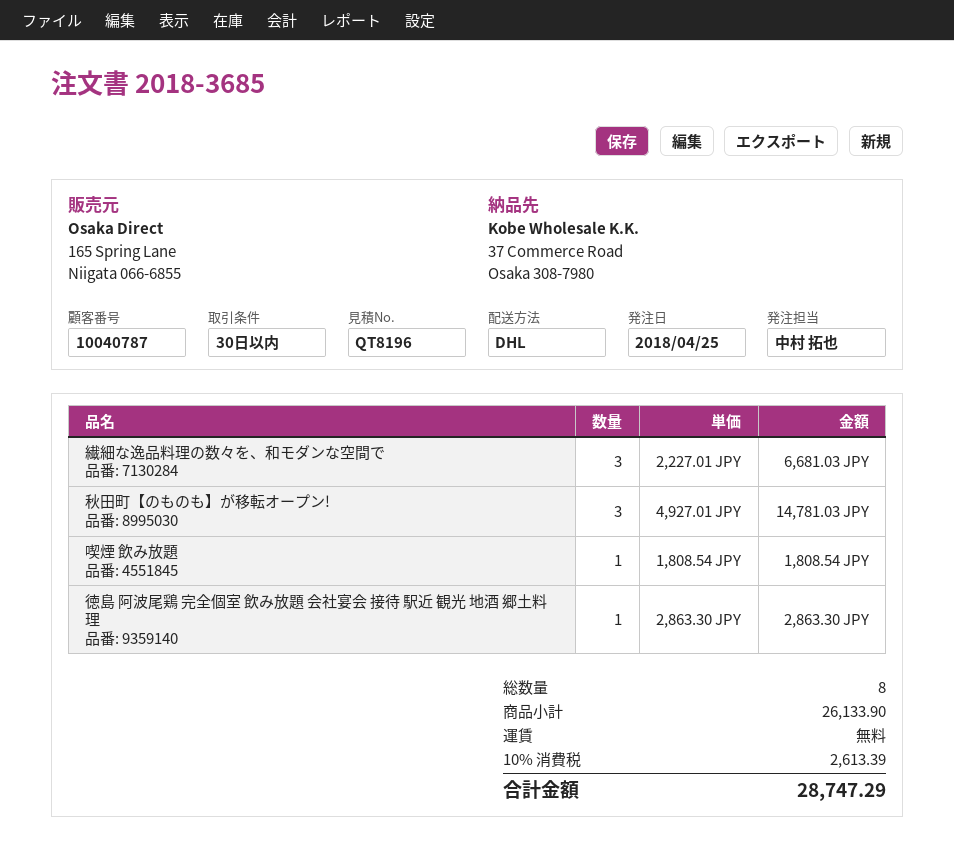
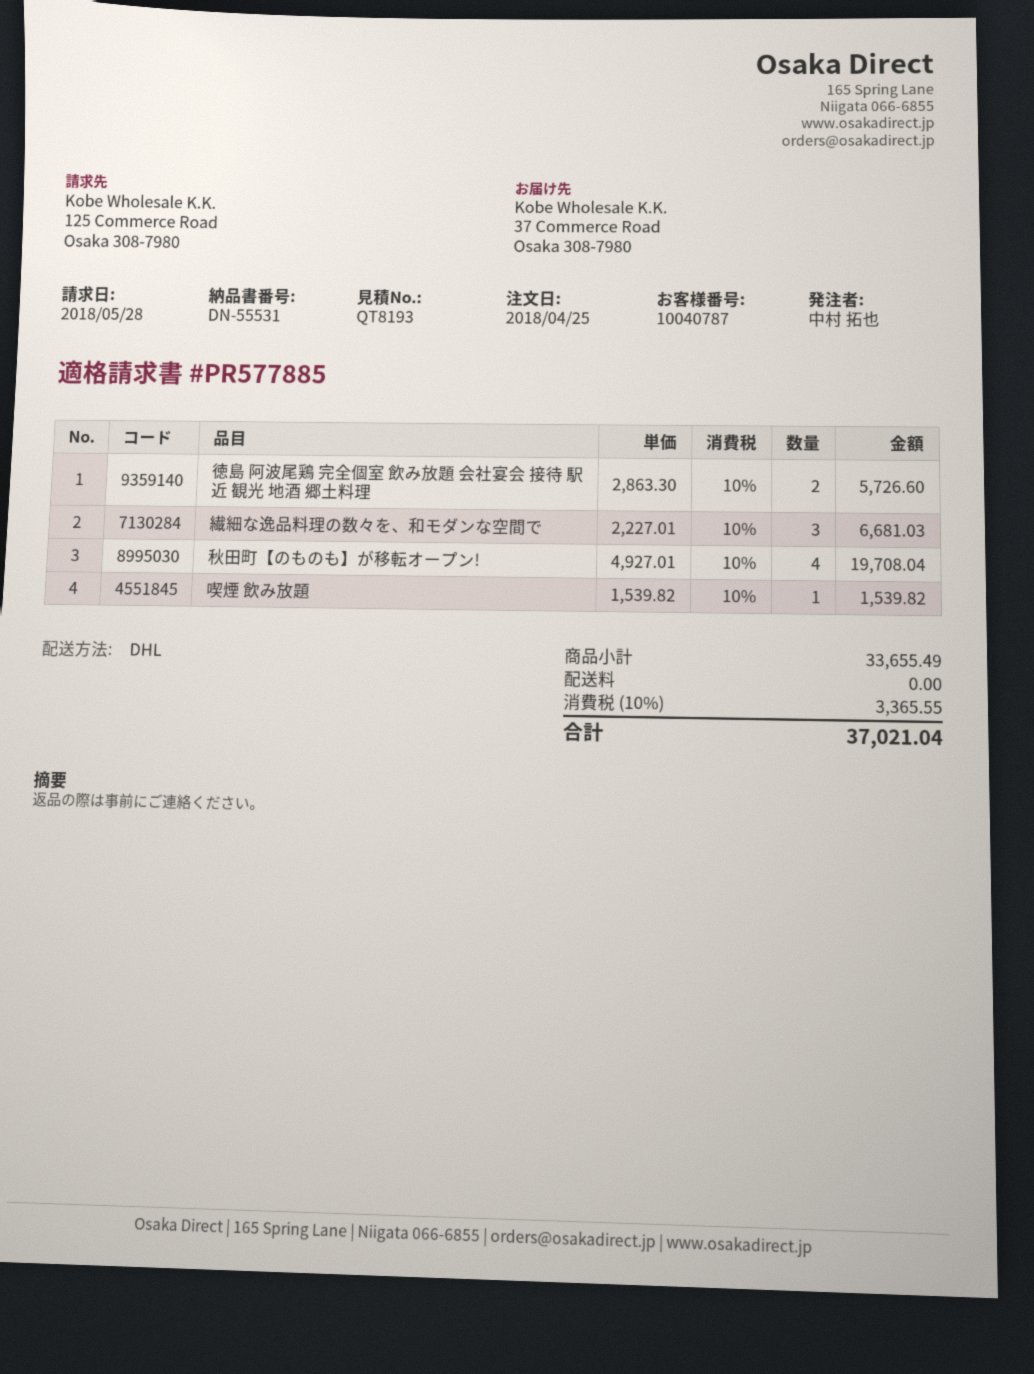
quote number: QT8196 -> QT8193
秋田町【のものも】が移転オープン!: 3 x 4927.01 = 14781.03 -> 4 x 4927.01 = 19708.04
喫煙 飲み放題: 1 x 1808.54 = 1808.54 -> 1 x 1539.82 = 1539.82
徳島 阿波尾鶏 完全個室 飲み放題 会社宴会 接待 駅近 観光 地酒 郷土料理: 1 x 2863.30 = 2863.30 -> 2 x 2863.30 = 5726.60
subtotal: 26133.90 -> 33655.49
tax: 10% = 2613.39 -> 10% = 3365.55
total: 28747.29 -> 37021.04

